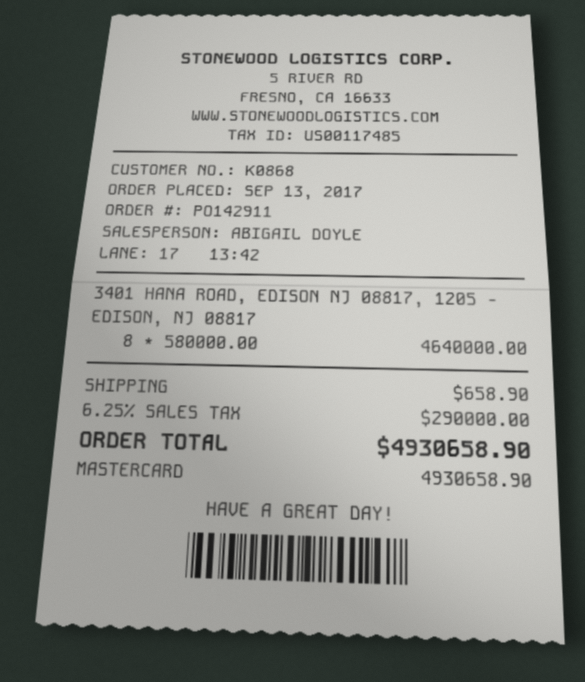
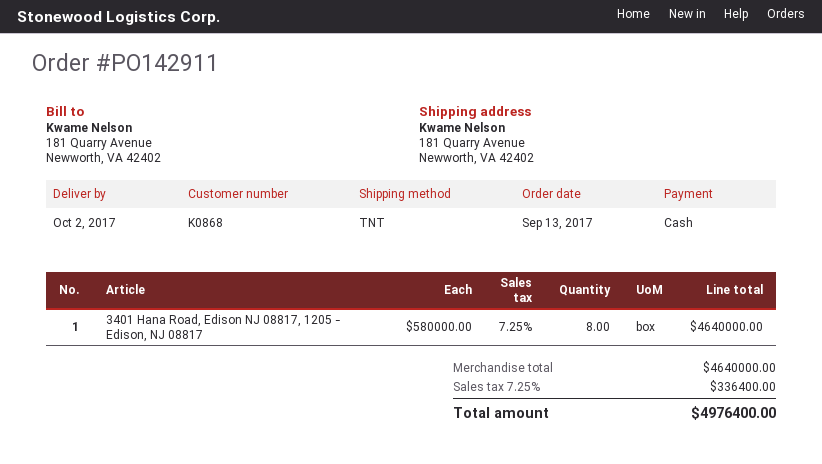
payment method: Mastercard -> cash
shipping: 658.90 -> none
tax: 6.25% = 290000.00 -> 7.25% = 336400.00
total: 4930658.90 -> 4976400.00

